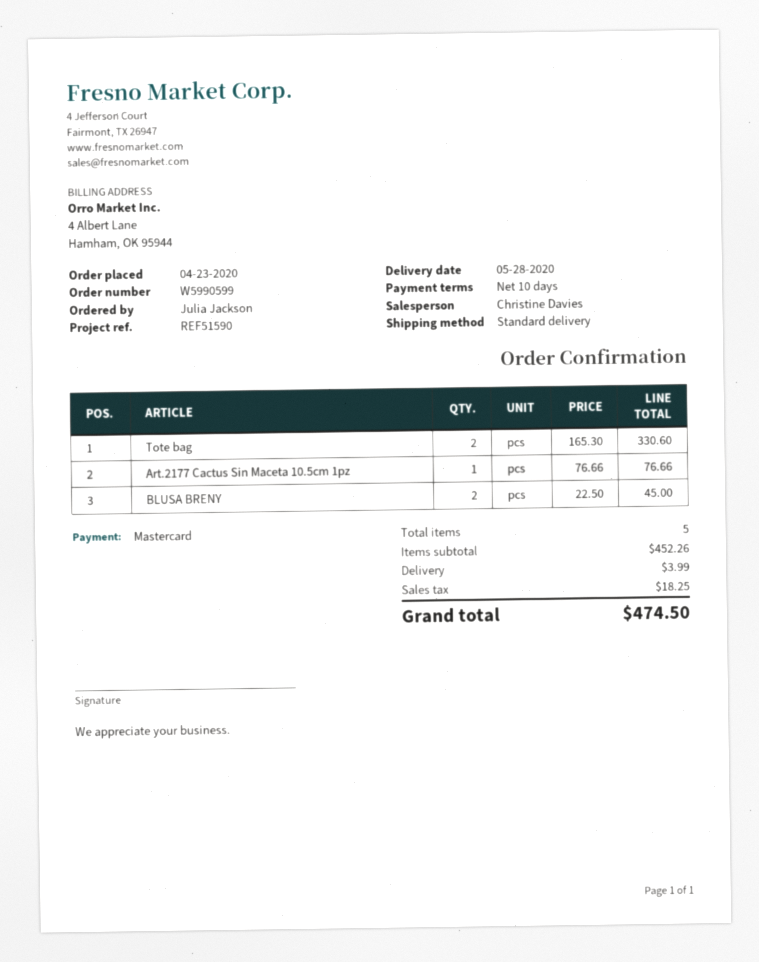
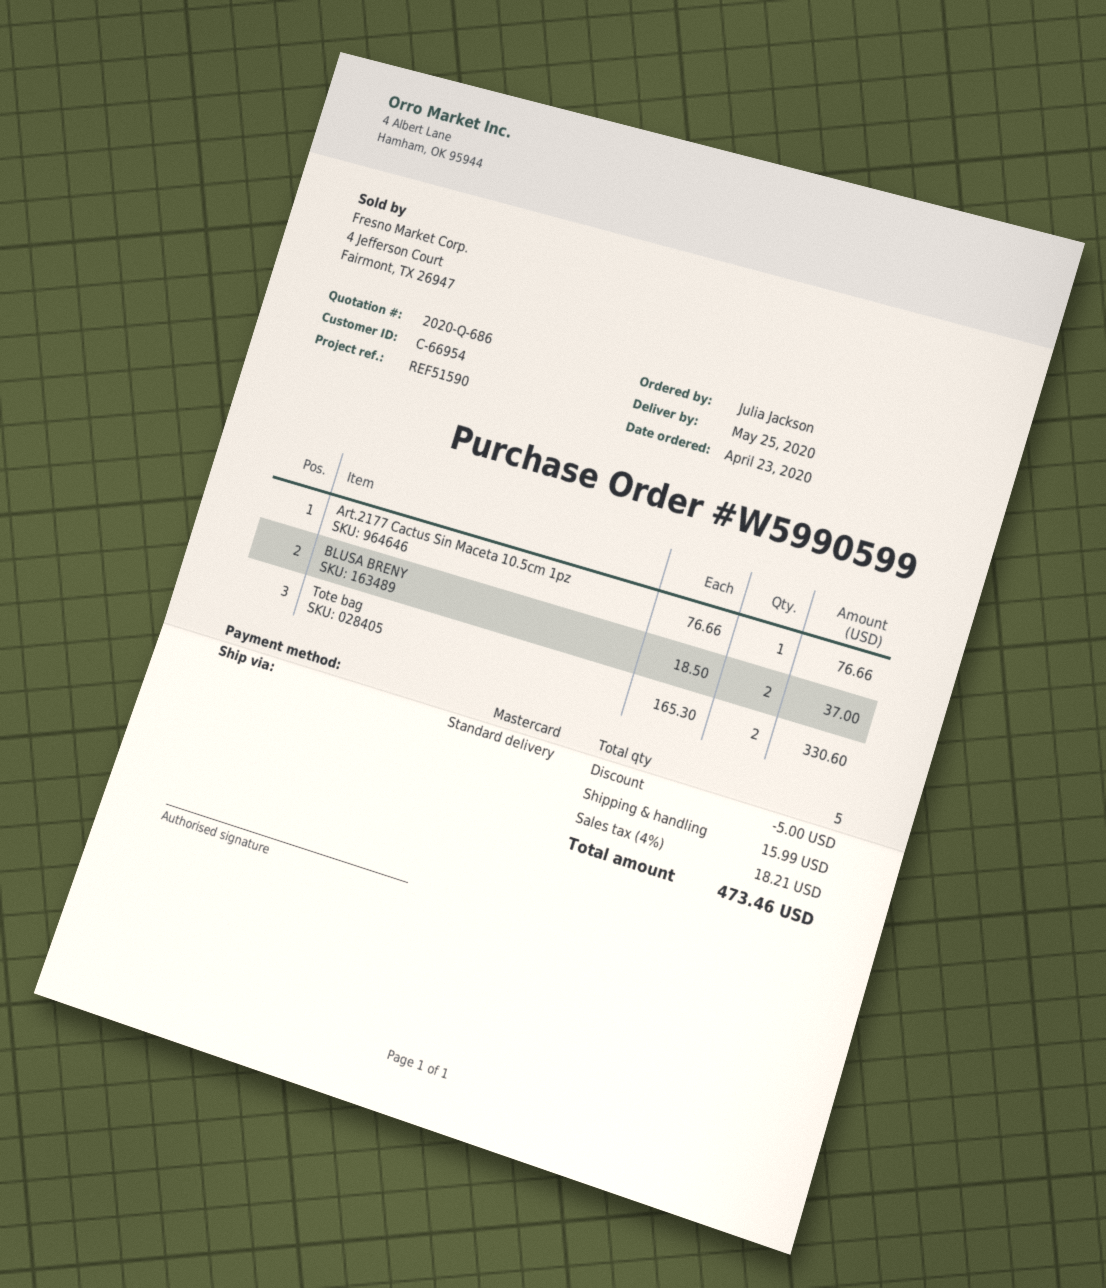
delivery date: 2020-05-28 -> 2020-05-25
BLUSA BRENY: 2 x 22.50 = 45.00 -> 2 x 18.50 = 37.00
discount: none -> 5.00
shipping: 3.99 -> 15.99
tax: 18.25 -> 18.21
total: 474.50 -> 473.46

